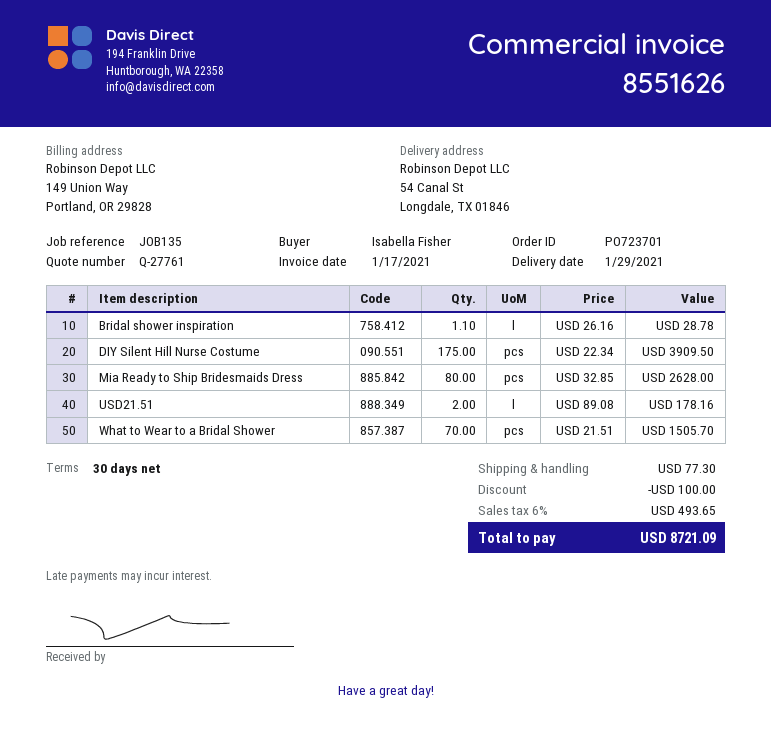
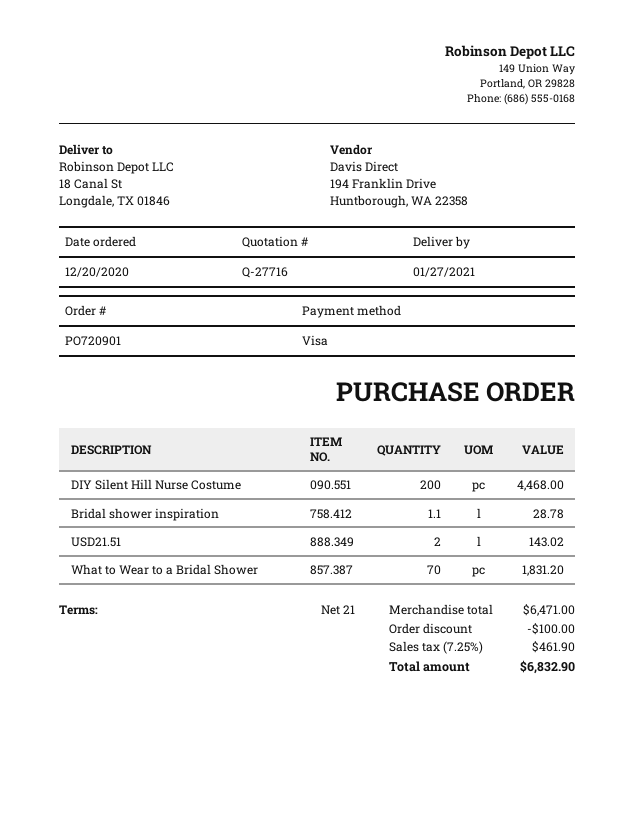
quote number: Q-27761 -> Q-27716
order number: PO723701 -> PO720901
delivery date: 2021-01-29 -> 2021-01-27
payment terms: 30 days -> 21 days
ship to: 54 Canal St, Longdale, TX 01846 -> 18 Canal St, Longdale, TX 01846
DIY Silent Hill Nurse Costume: 175 for 3909.50 -> 200 for 4468.00
Mia Ready to Ship Bridesmaids Dress: 80 for 2628.00 -> none
USD21.51: 2 for 178.16 -> 2 for 143.02
What to Wear to a Bridal Shower: 70 for 1505.70 -> 70 for 1831.20
shipping: 77.30 -> none
tax: 6% = 493.65 -> 7.25% = 461.90
total: 8721.09 -> 6832.90

